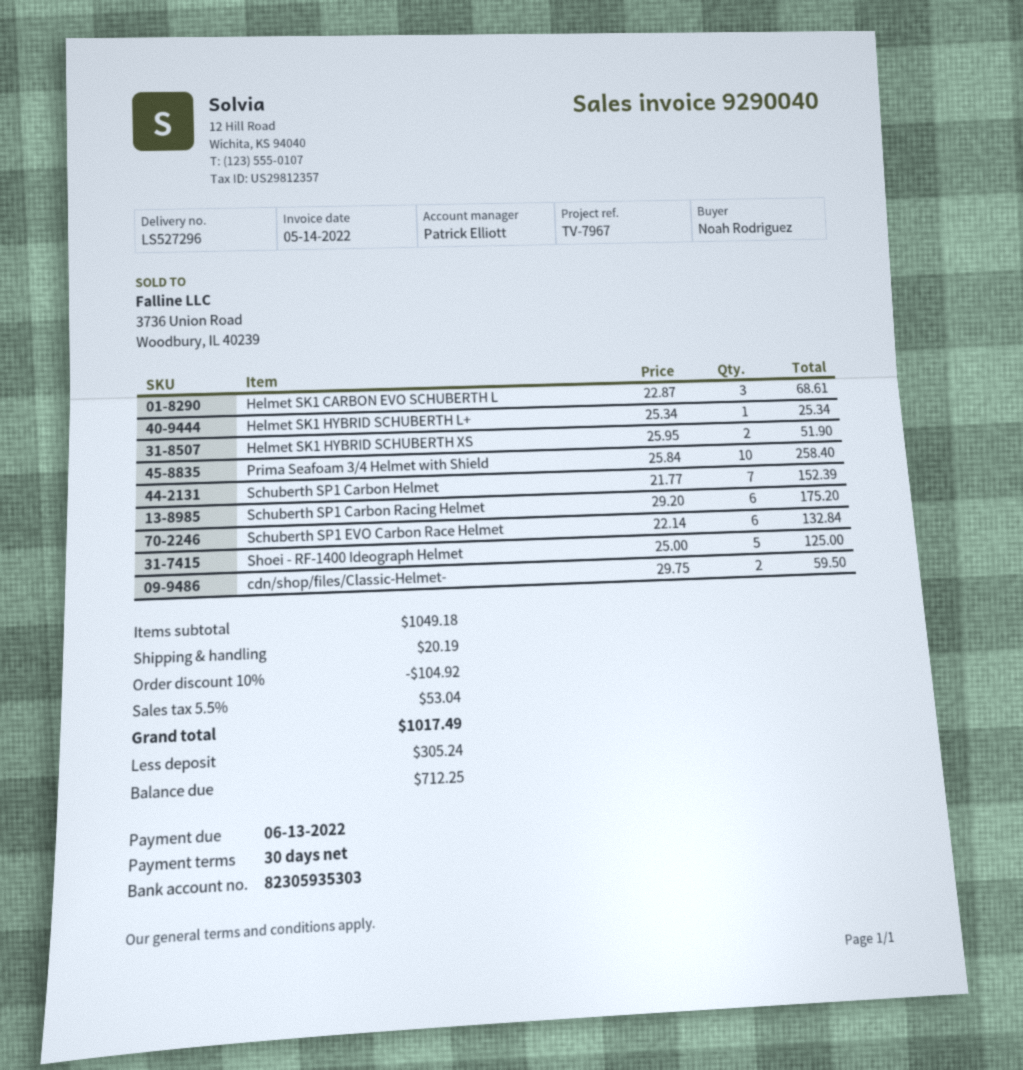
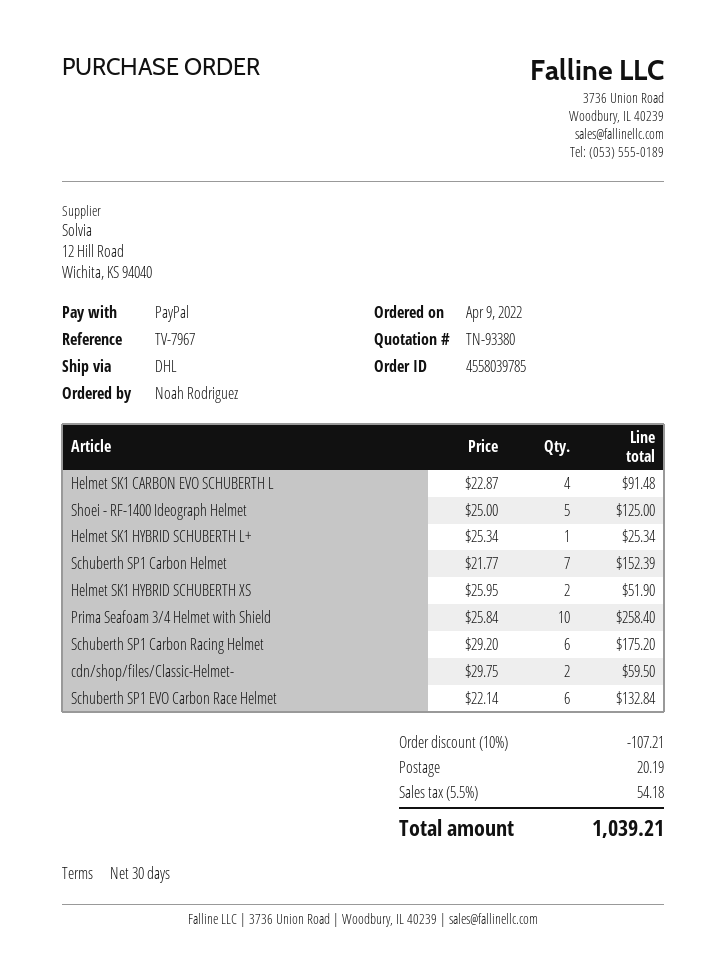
Helmet SK1 CARBON EVO SCHUBERTH L: 3 x 22.87 = 68.61 -> 4 x 22.87 = 91.48
discount: 10% = 104.92 -> 10% = 107.21
tax: 5.5% = 53.04 -> 5.5% = 54.18
total: 1017.49 -> 1039.21

